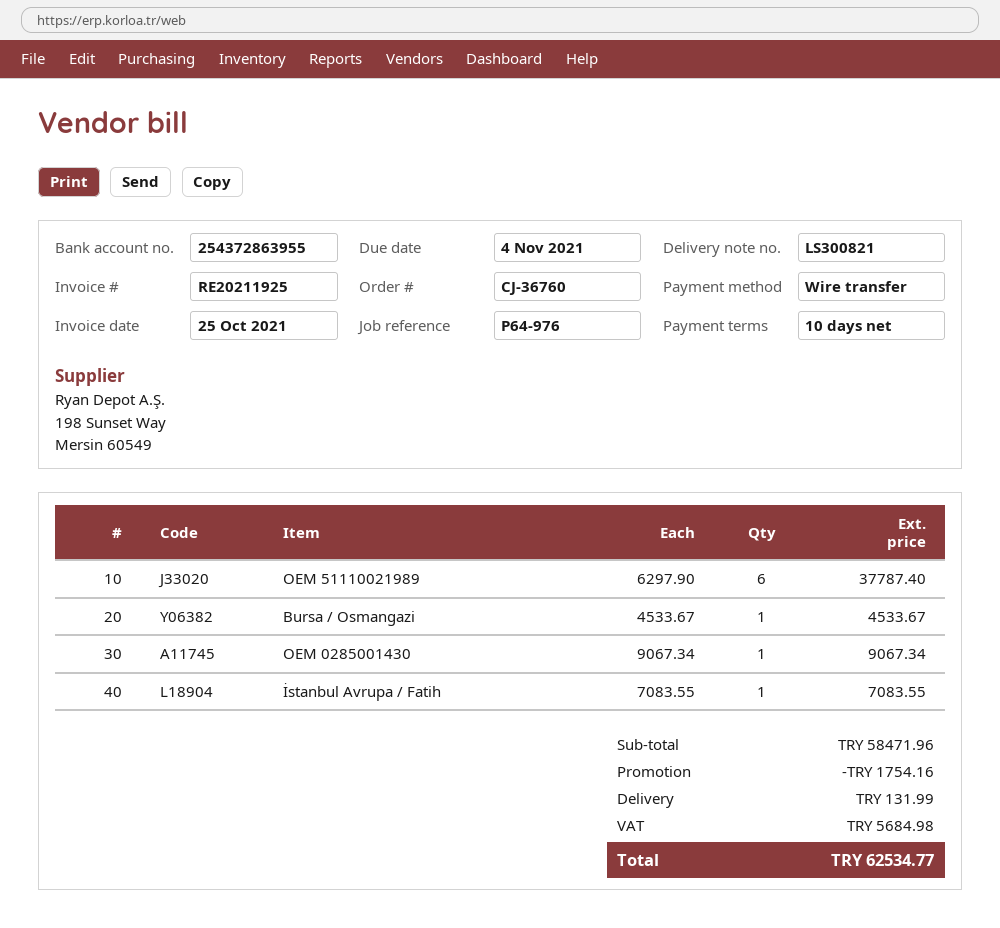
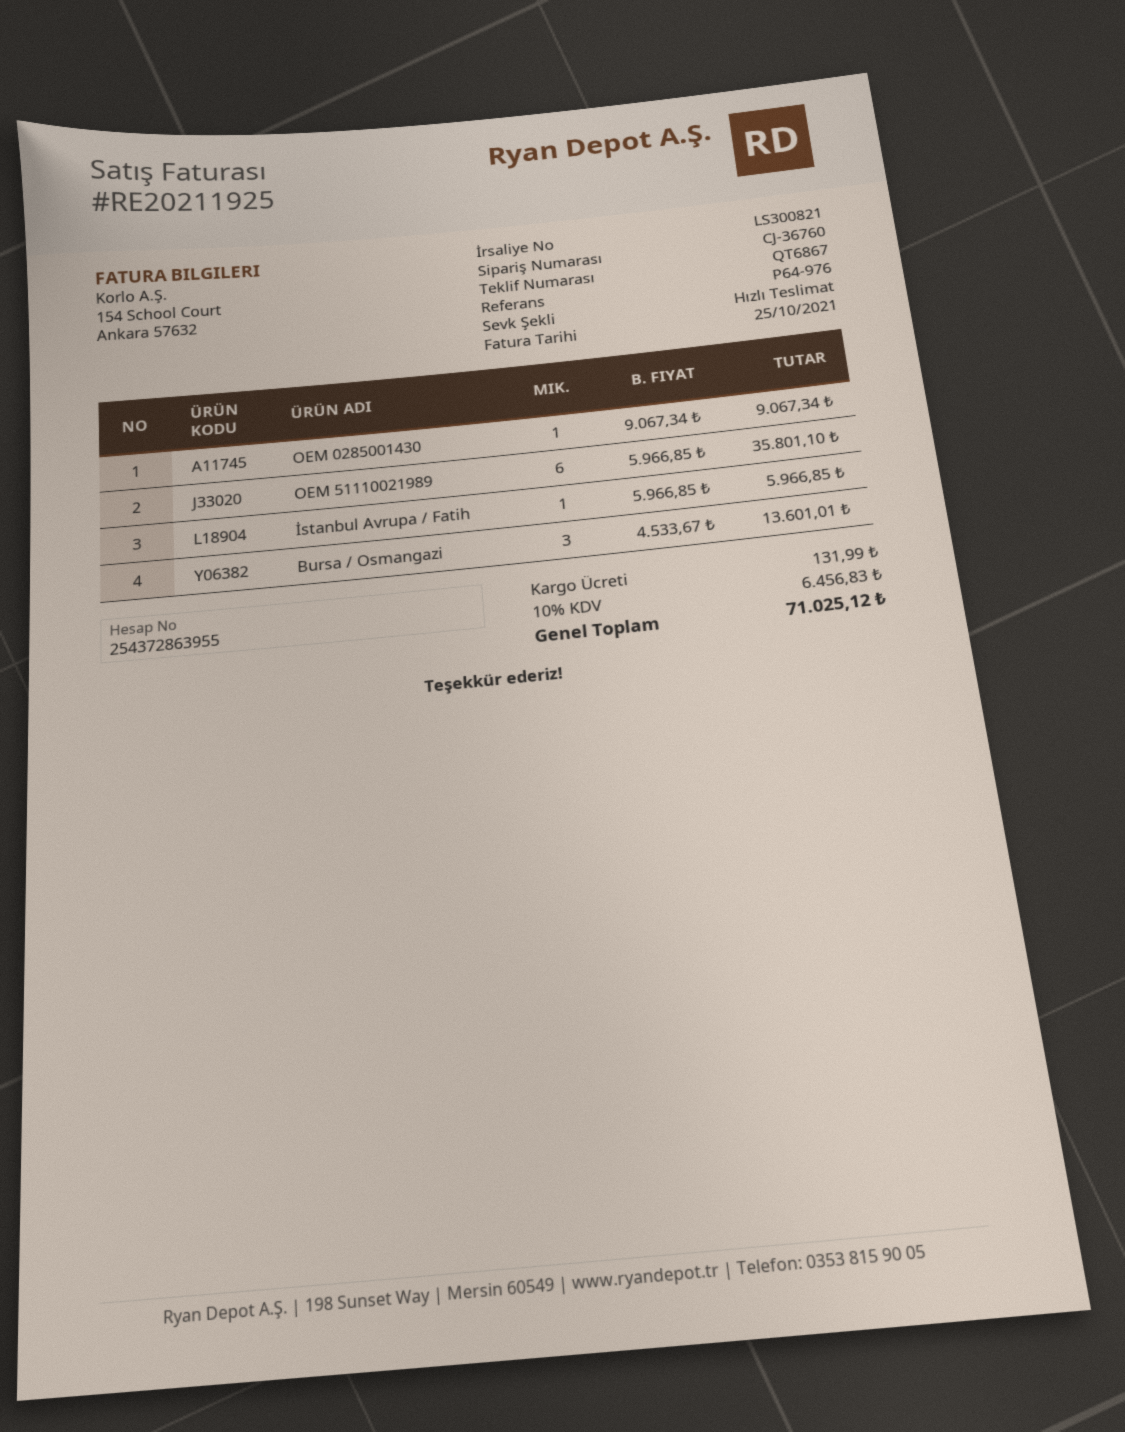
OEM 51110021989: 6 x 6297.90 = 37787.40 -> 6 x 5966.85 = 35801.10
Bursa / Osmangazi: 1 x 4533.67 = 4533.67 -> 3 x 4533.67 = 13601.01
İstanbul Avrupa / Fatih: 1 x 7083.55 = 7083.55 -> 1 x 5966.85 = 5966.85
discount: 1754.16 -> none
tax: 5684.98 -> 6456.83
total: 62534.77 -> 71025.12

